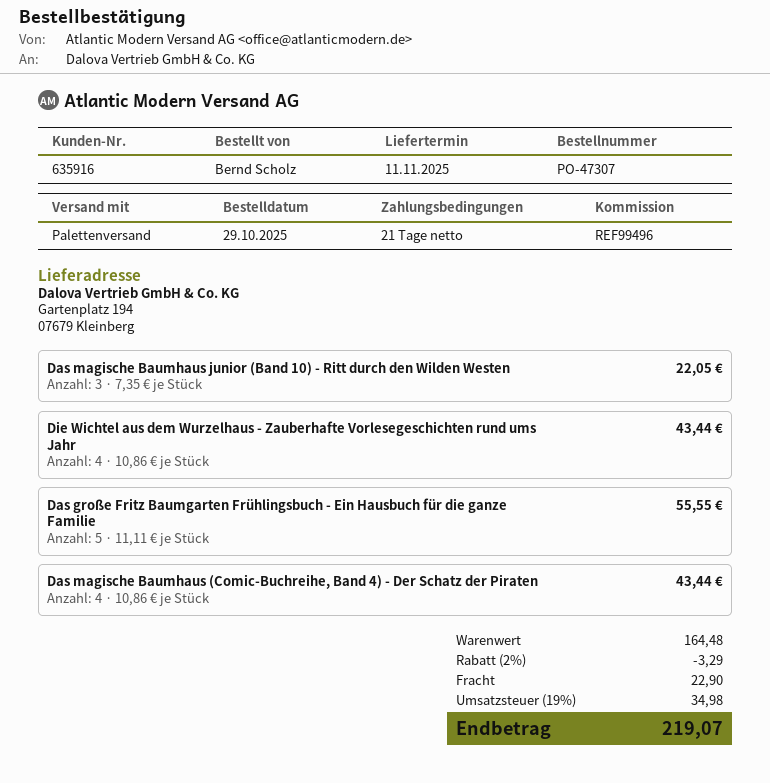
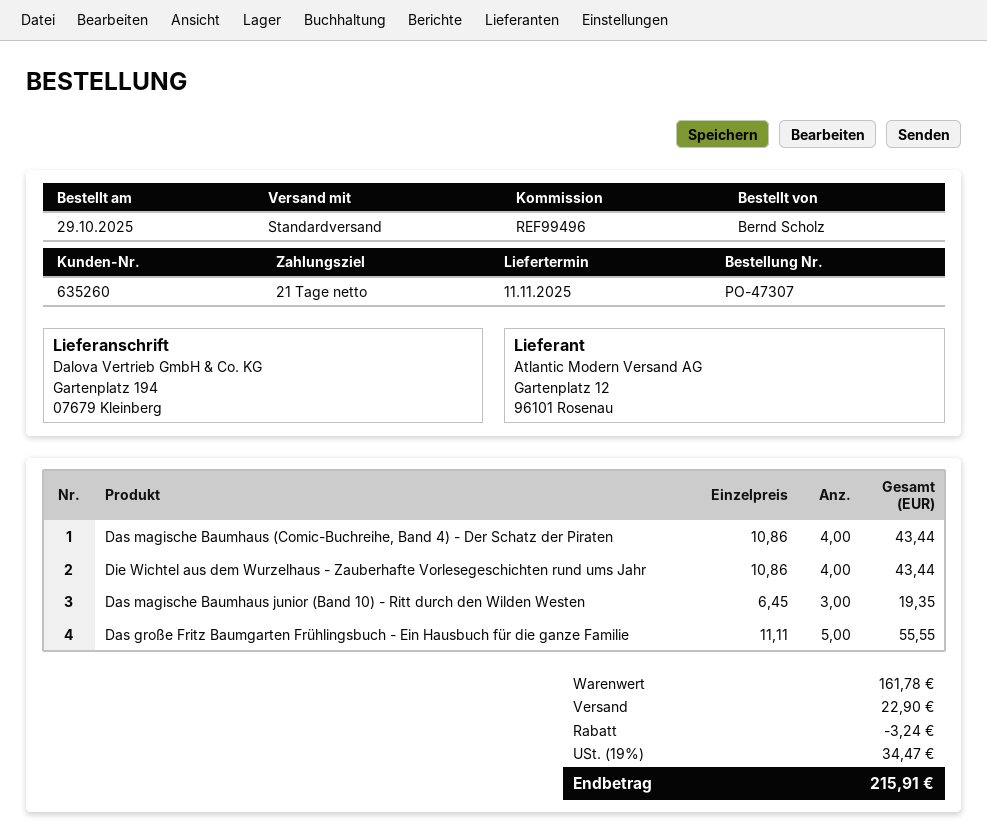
customer number: 635916 -> 635260
shipping method: pallet freight -> standard
Das magische Baumhaus junior (Band 10) - Ritt durch den Wilden Westen: 3 x 7.35 = 22.05 -> 3 x 6.45 = 19.35
subtotal: 164.48 -> 161.78
discount: 3.29 -> 3.24
tax: 19% = 34.98 -> 19% = 34.47
total: 219.07 -> 215.91

